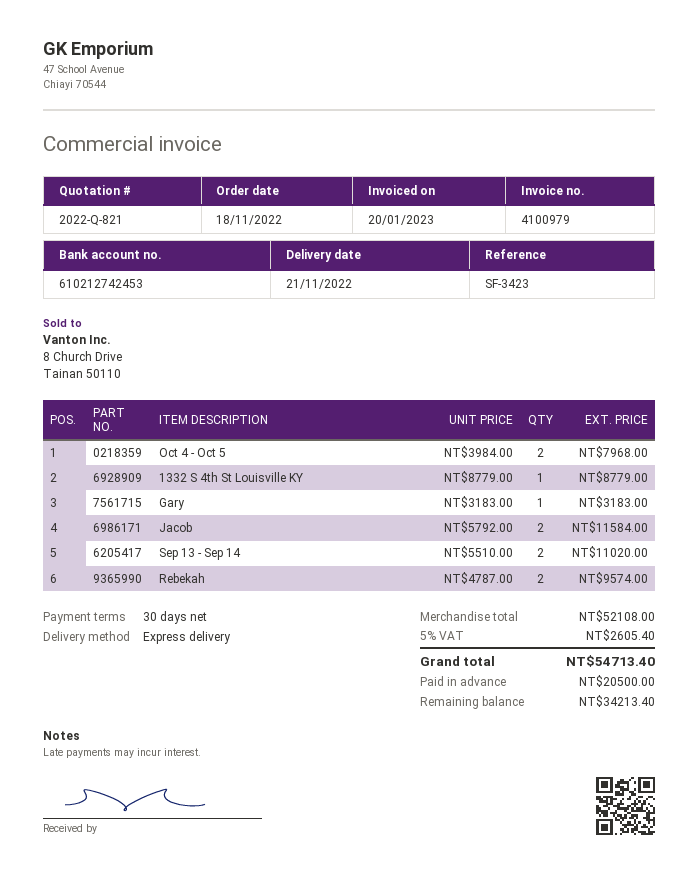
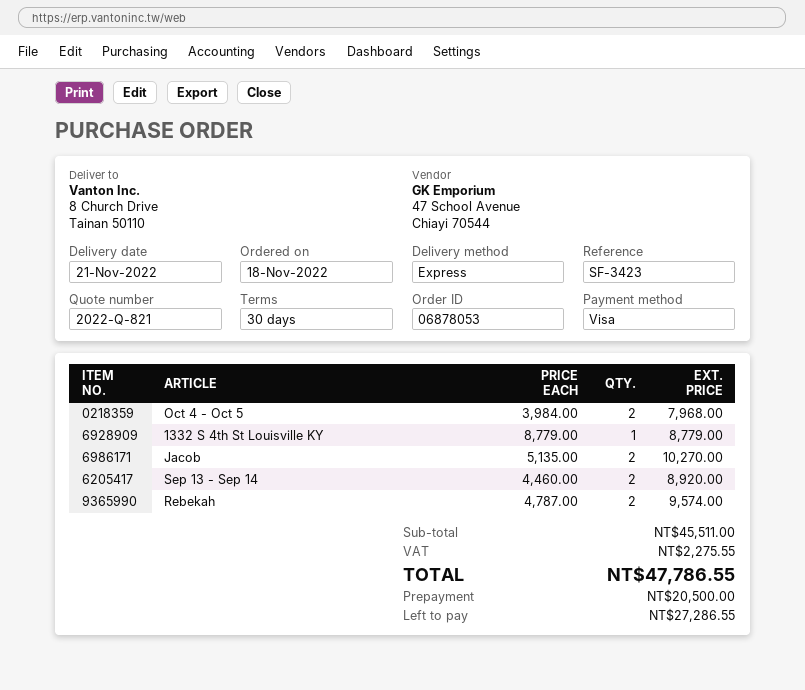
Gary: 1 x 3183.00 = 3183.00 -> none
Jacob: 2 x 5792.00 = 11584.00 -> 2 x 5135.00 = 10270.00
Sep 13 - Sep 14: 2 x 5510.00 = 11020.00 -> 2 x 4460.00 = 8920.00
subtotal: 52108.00 -> 45511.00
tax: 2605.40 -> 2275.55
total: 54713.40 -> 47786.55
balance: 34213.40 -> 27286.55

